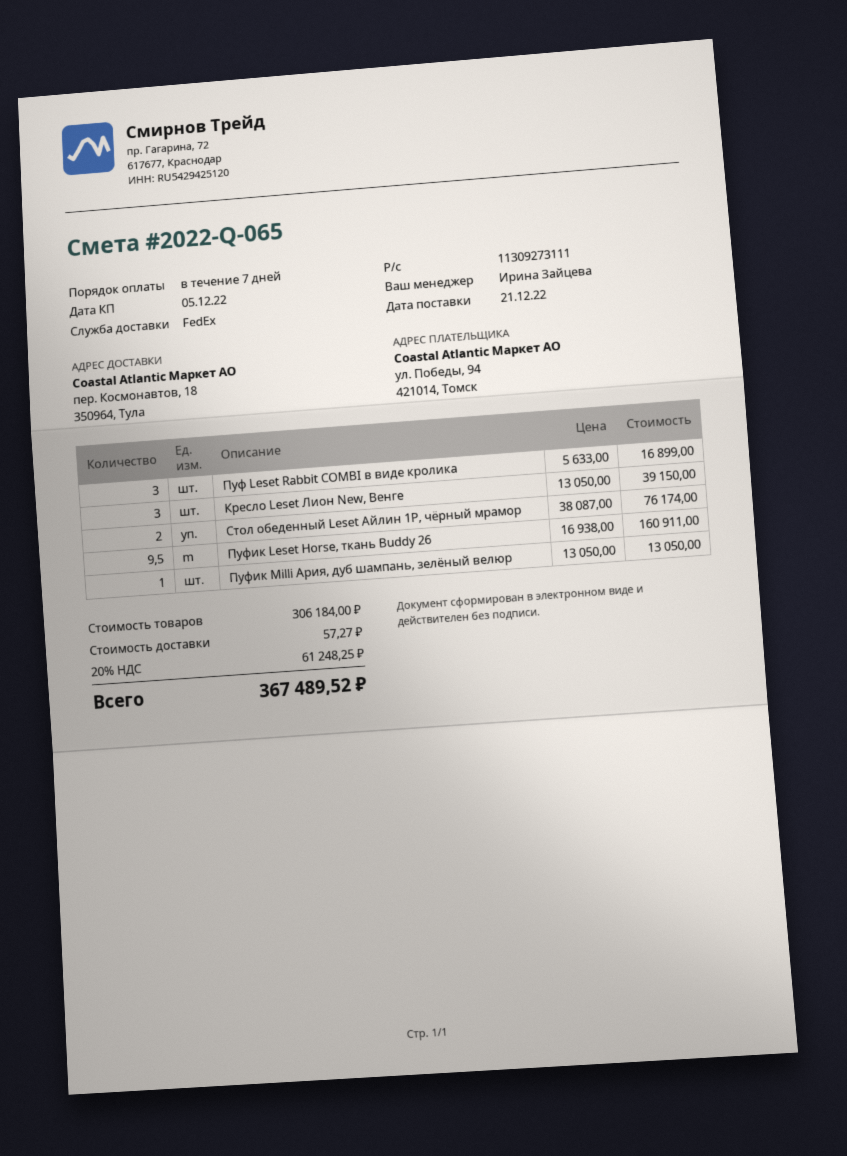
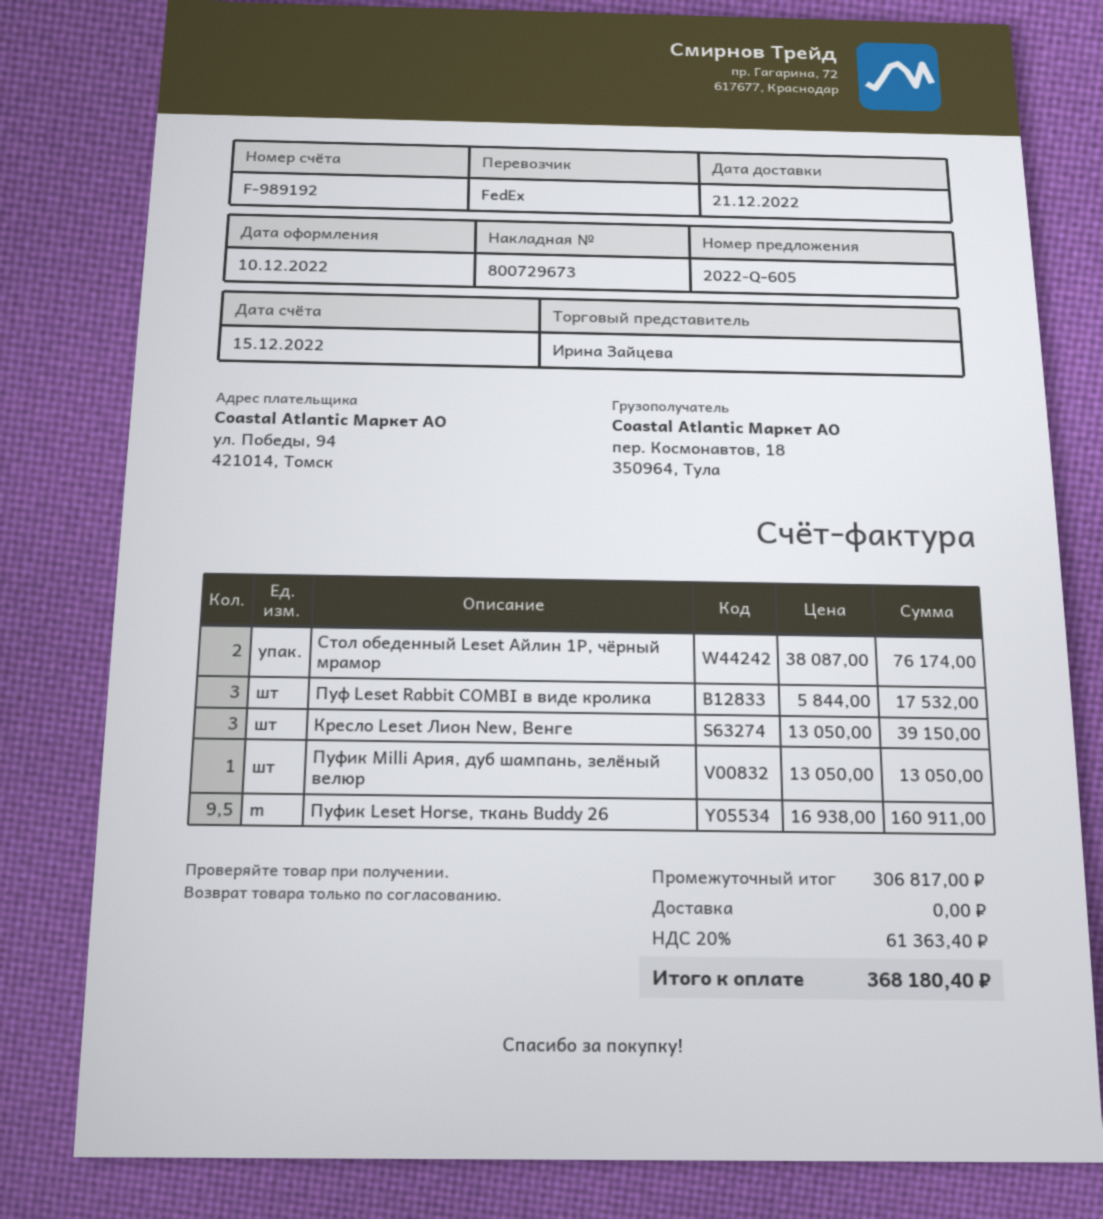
quote number: 2022-Q-065 -> 2022-Q-605
Пуф Leset Rabbit COMBI в виде кролика: 3 x 5633.00 = 16899.00 -> 3 x 5844.00 = 17532.00
subtotal: 306184.00 -> 306817.00
shipping: 57.27 -> 0.00
tax: 20% = 61248.25 -> 20% = 61363.40
total: 367489.52 -> 368180.40

